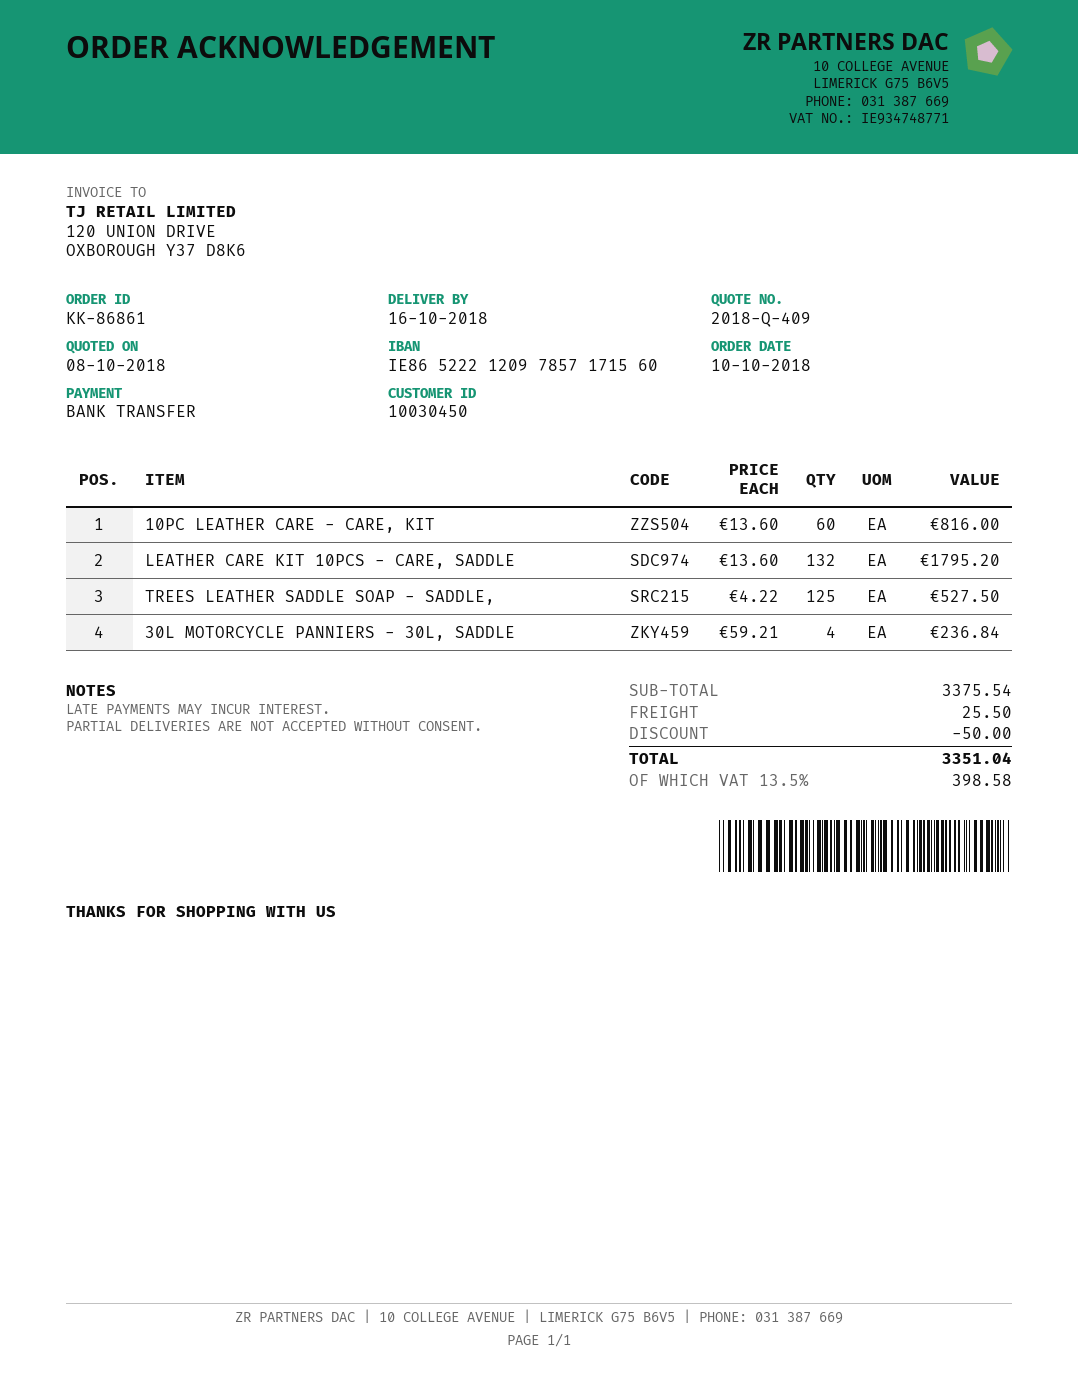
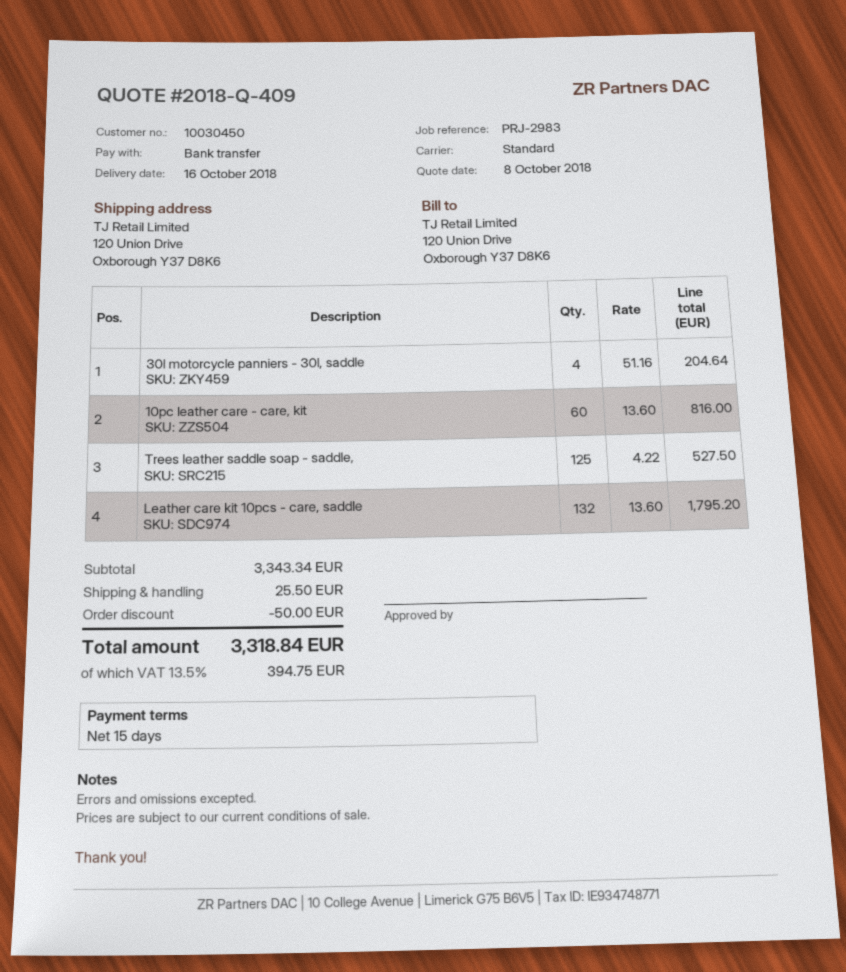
30L MOTORCYCLE PANNIERS - 30L, SADDLE: 4 x 59.21 = 236.84 -> 4 x 51.16 = 204.64
subtotal: 3375.54 -> 3343.34
tax: 13.5% = 398.58 -> 13.5% = 394.75
total: 3351.04 -> 3318.84

